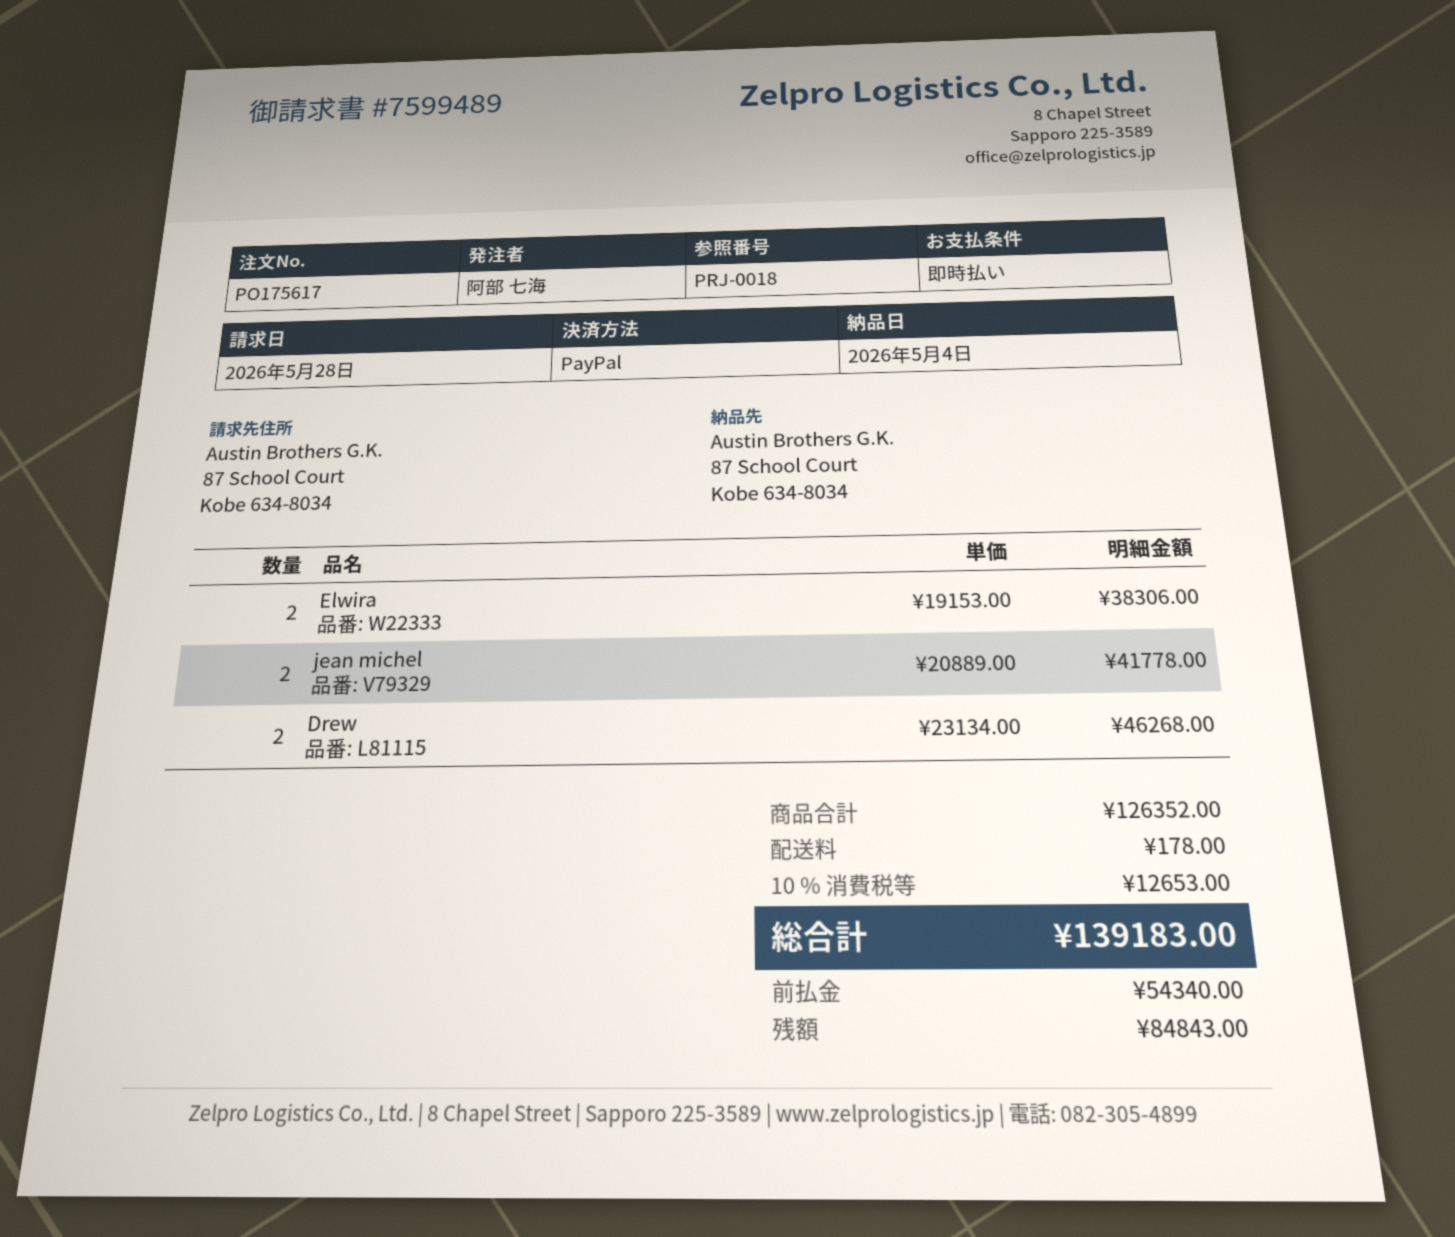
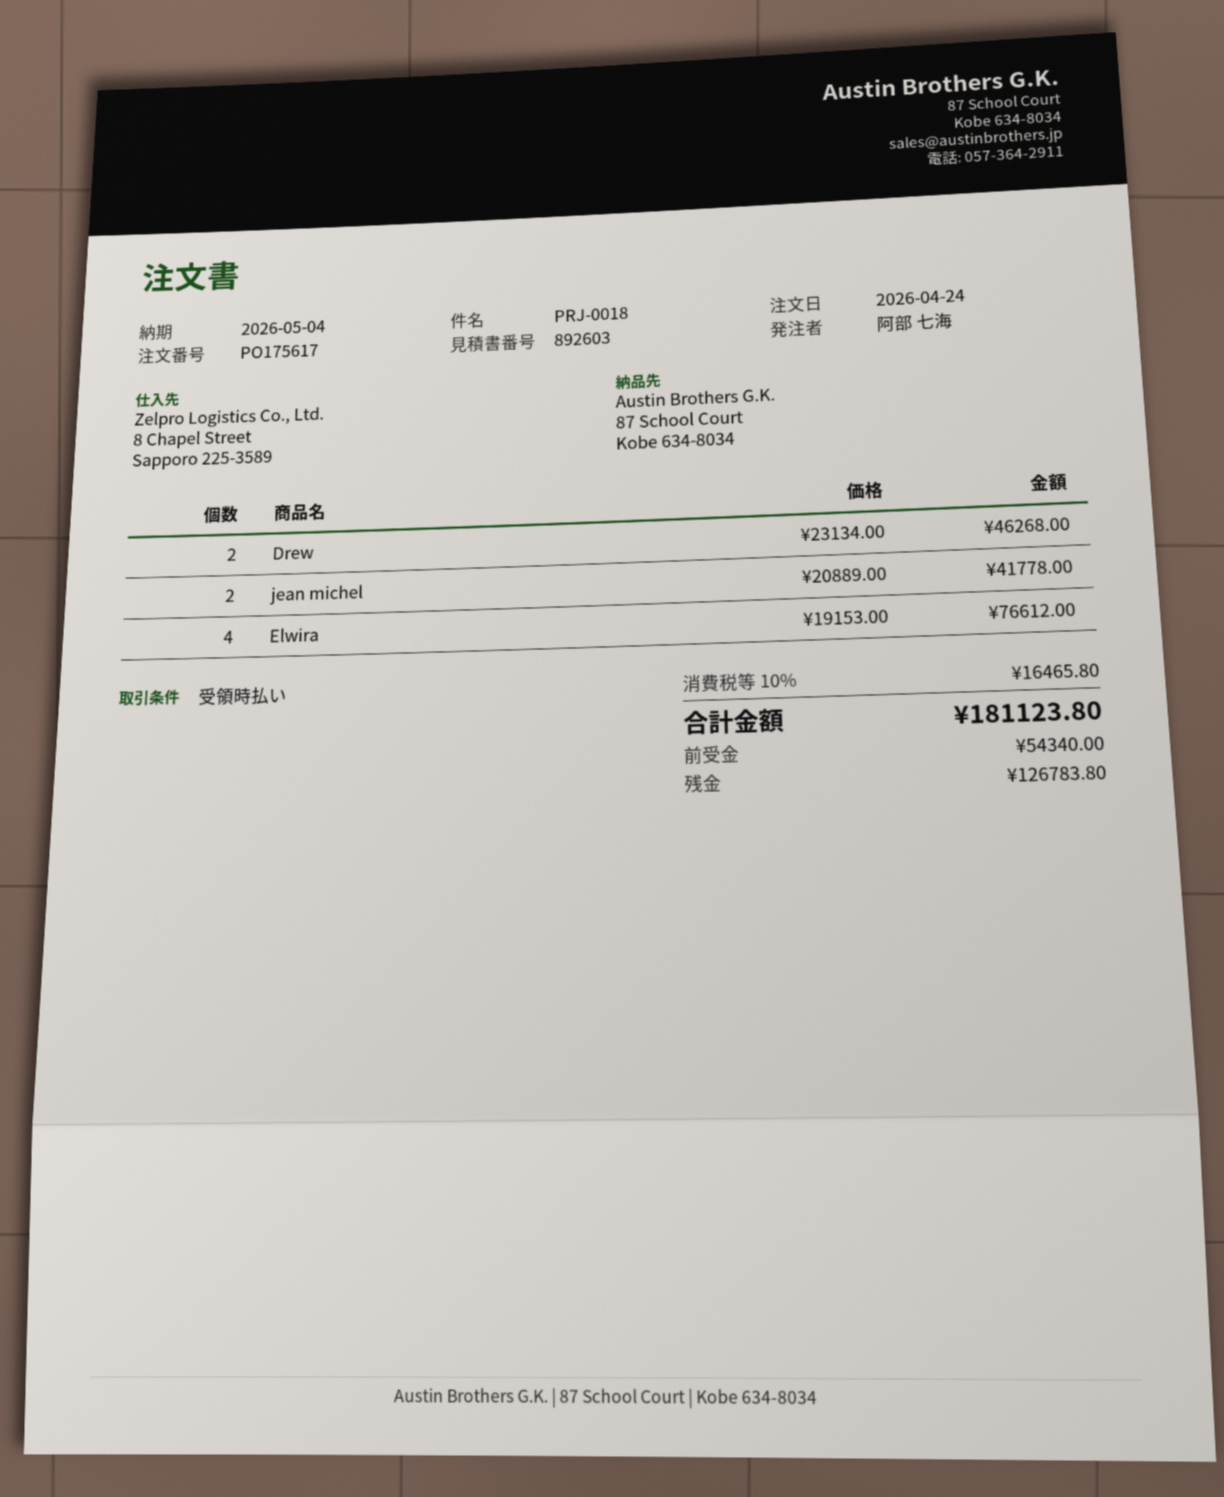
Elwira: 2 x 19153.00 = 38306.00 -> 4 x 19153.00 = 76612.00
shipping: 178.00 -> none
tax: 10% = 12653.00 -> 10% = 16465.80
total: 139183.00 -> 181123.80
balance: 84843.00 -> 126783.80

